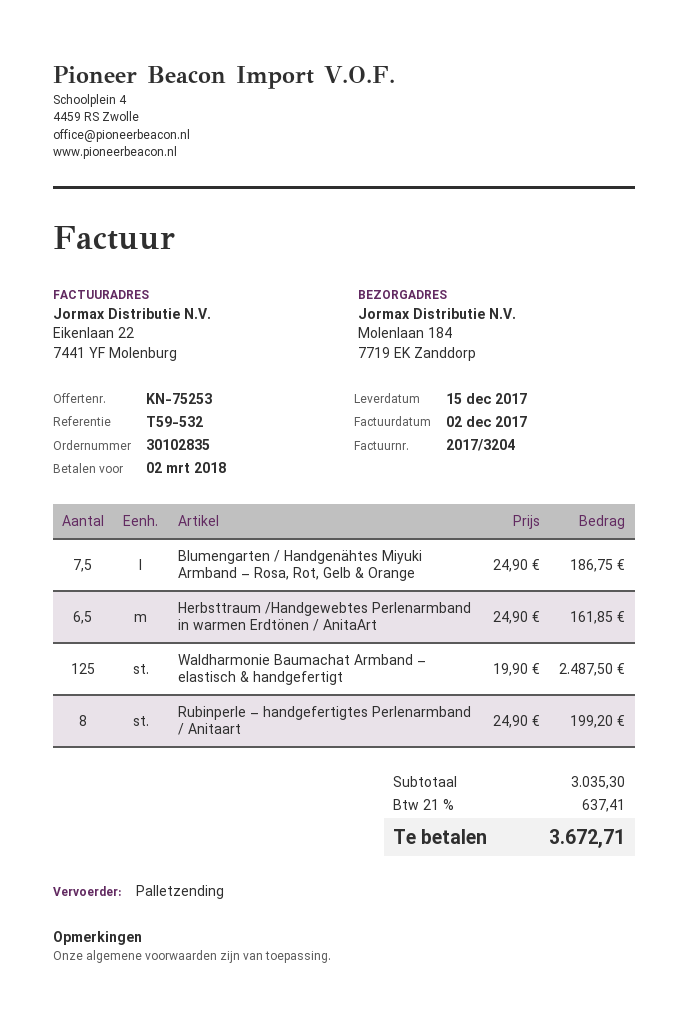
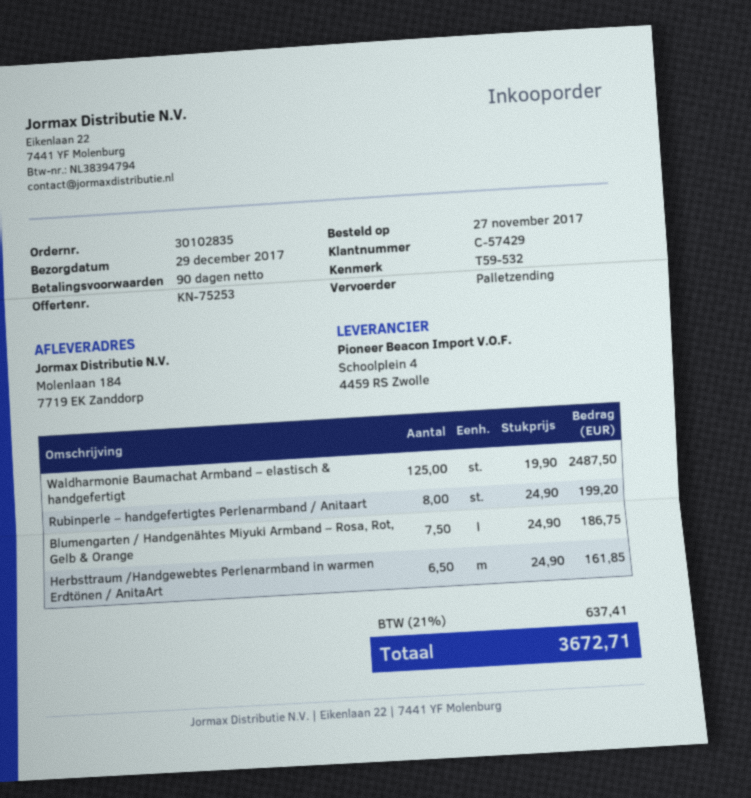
delivery date: 2017-12-15 -> 2017-12-29

